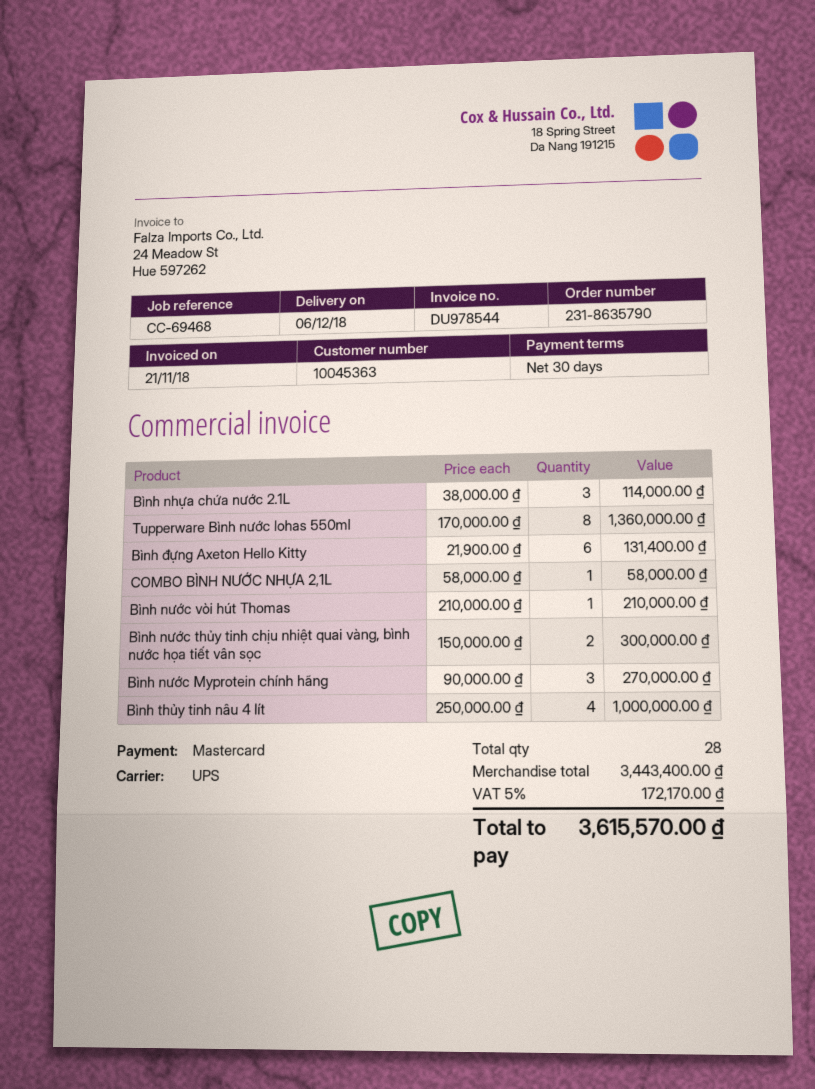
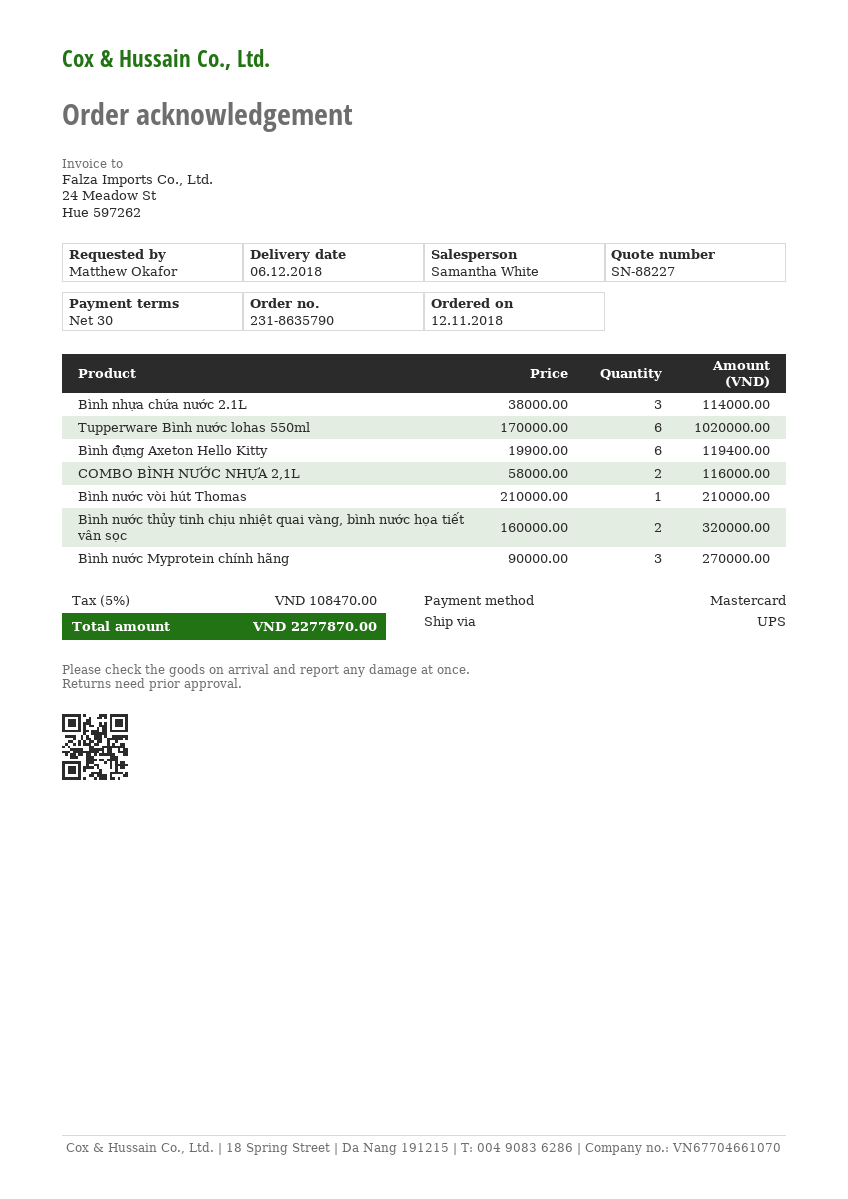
Tupperware Bình nước lohas 550ml: 8 x 170000.00 = 1360000.00 -> 6 x 170000.00 = 1020000.00
Bình đựng Axeton Hello Kitty: 6 x 21900.00 = 131400.00 -> 6 x 19900.00 = 119400.00
COMBO BÌNH NƯỚC NHỰA 2,1L: 1 x 58000.00 = 58000.00 -> 2 x 58000.00 = 116000.00
Bình nước thủy tinh chịu nhiệt quai vàng, bình nước họa tiết vân sọc: 2 x 150000.00 = 300000.00 -> 2 x 160000.00 = 320000.00
Bình thủy tinh nâu 4 lít: 4 x 250000.00 = 1000000.00 -> none
tax: 5% = 172170.00 -> 5% = 108470.00
total: 3615570.00 -> 2277870.00

